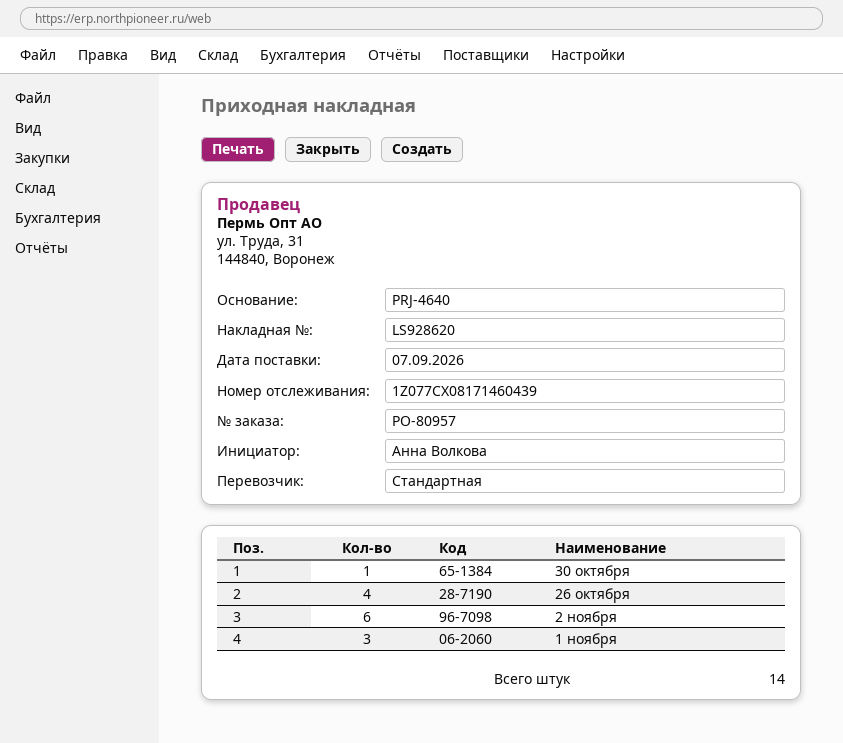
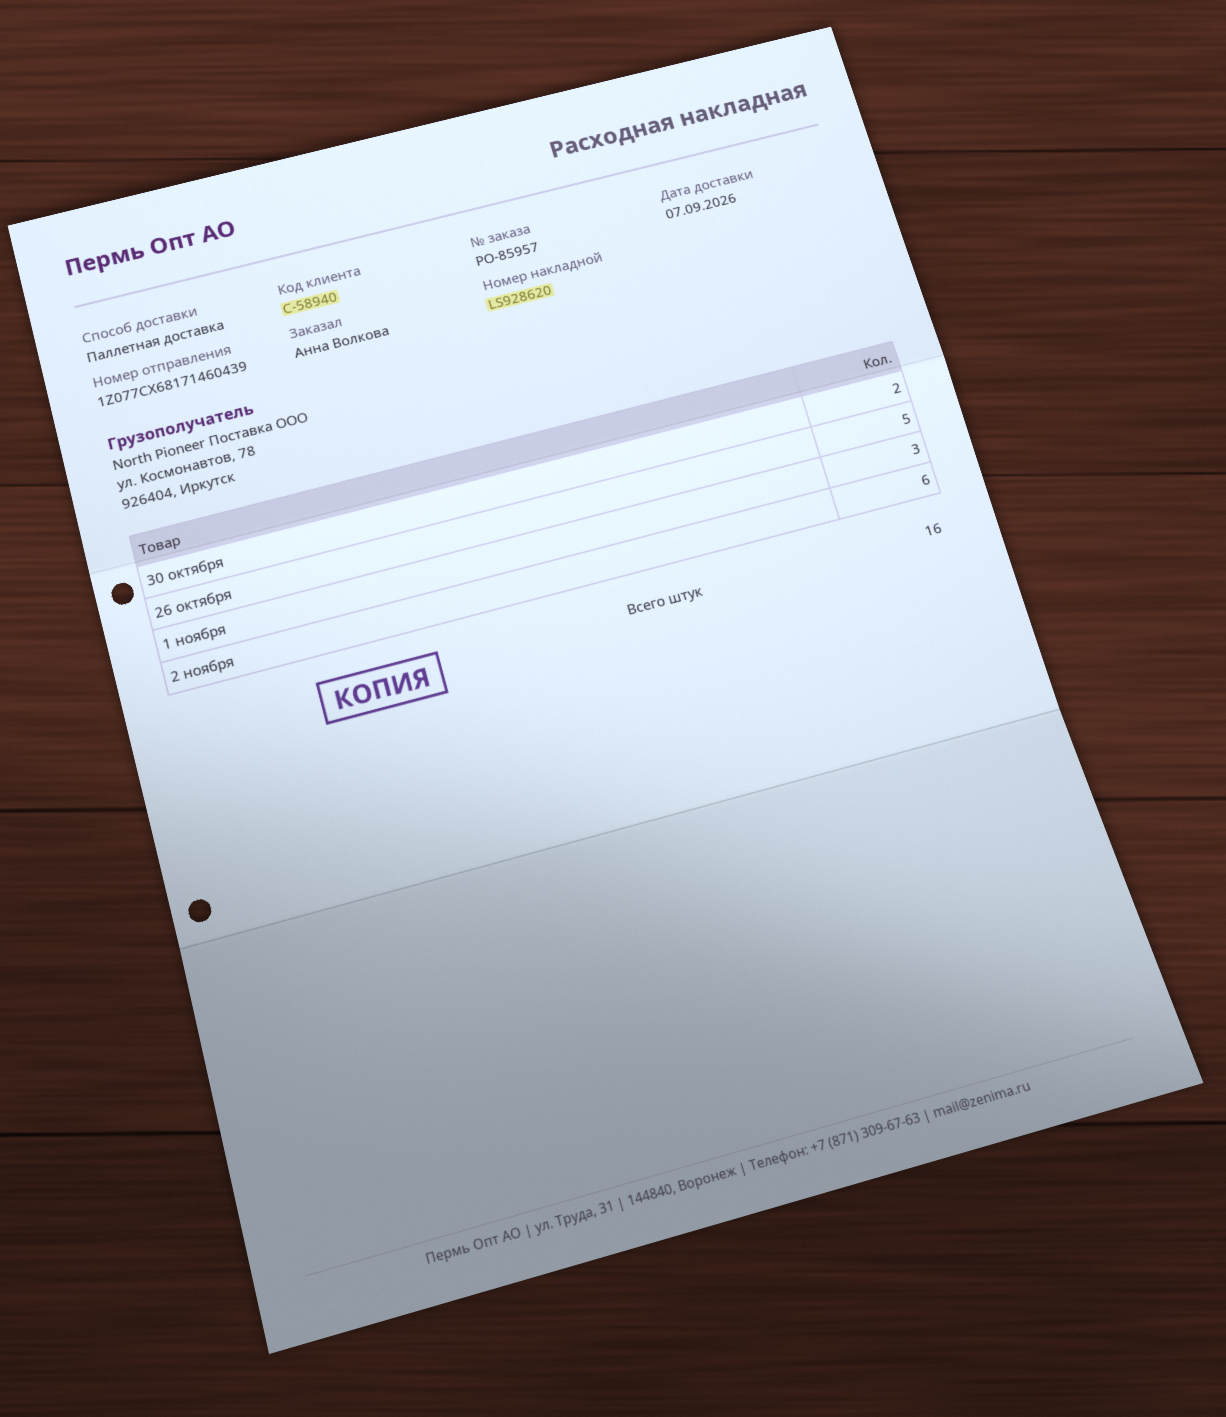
order number: PO-80957 -> PO-85957
shipping method: standard -> pallet freight
tracking number: 1Z077CX08171460439 -> 1Z077CX68171460439
30 октября: 1 -> 2
26 октября: 4 -> 5
total quantity: 14 -> 16

